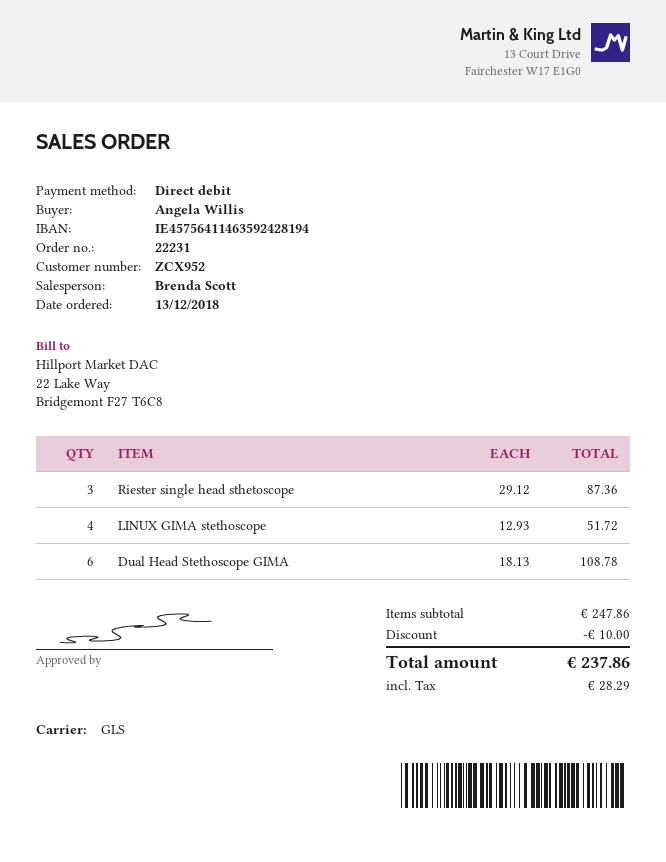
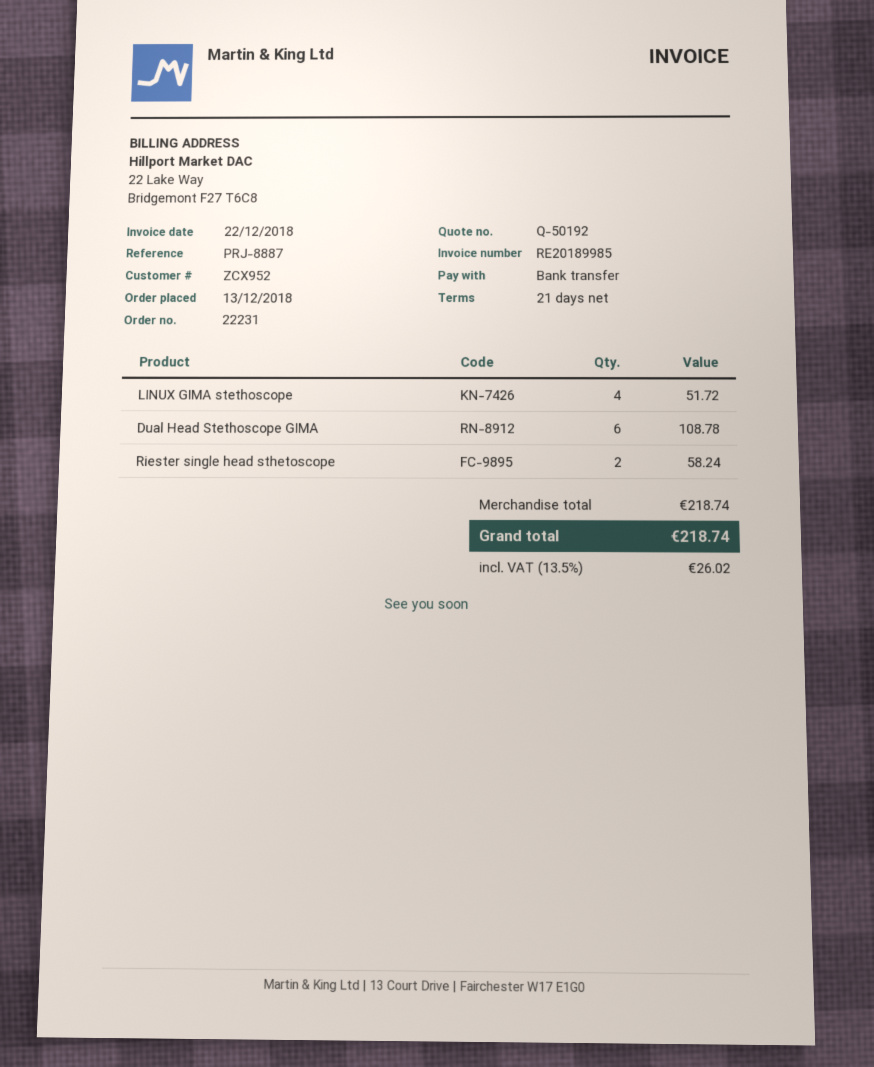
payment method: direct debit -> bank transfer
Riester single head sthetoscope: 3 for 87.36 -> 2 for 58.24
subtotal: 247.86 -> 218.74
discount: 10.00 -> none
tax: 28.29 -> 26.02
total: 237.86 -> 218.74

